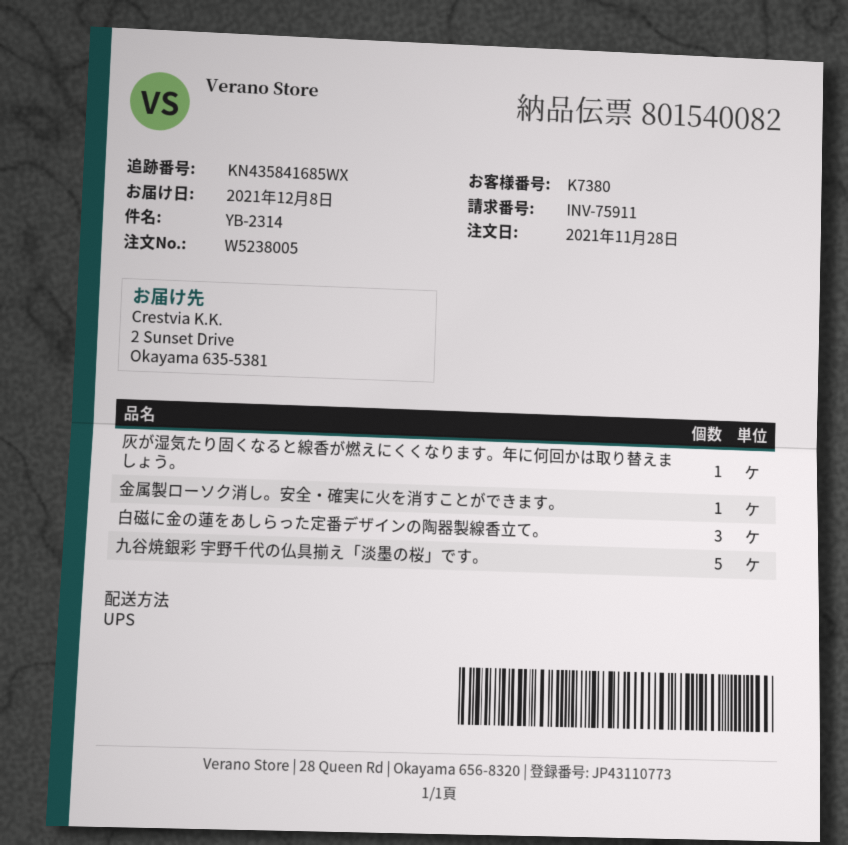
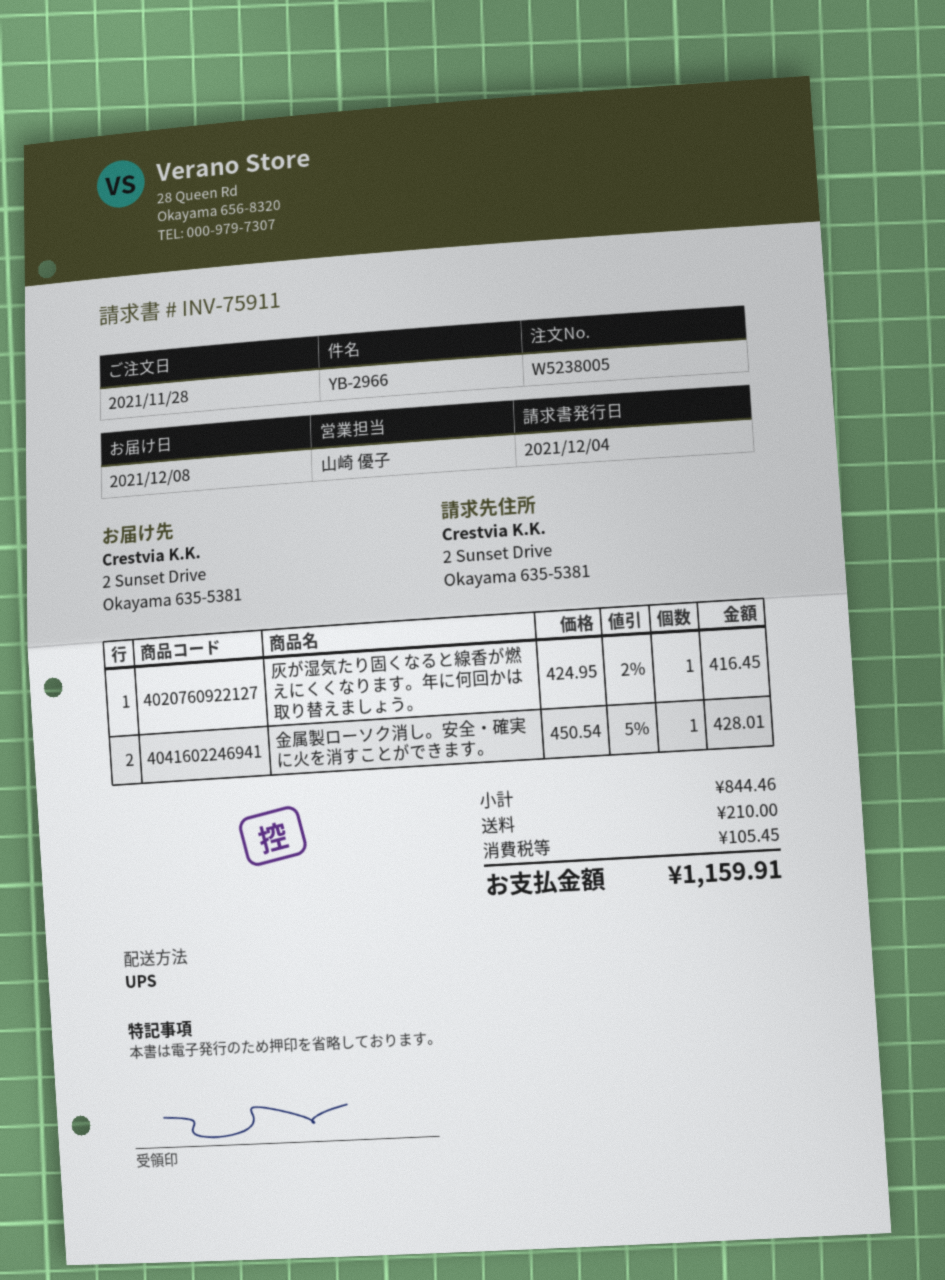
reference: YB-2314 -> YB-2966
白磁に金の蓮をあしらった定番デザインの陶器製線香立て。: 3 -> none
九谷焼銀彩 宇野千代の仏具揃え「淡墨の桜」です。: 5 -> none

